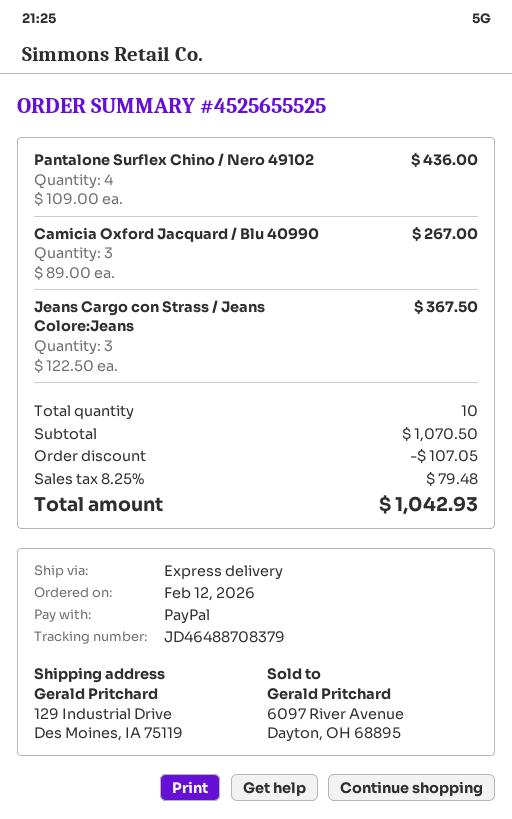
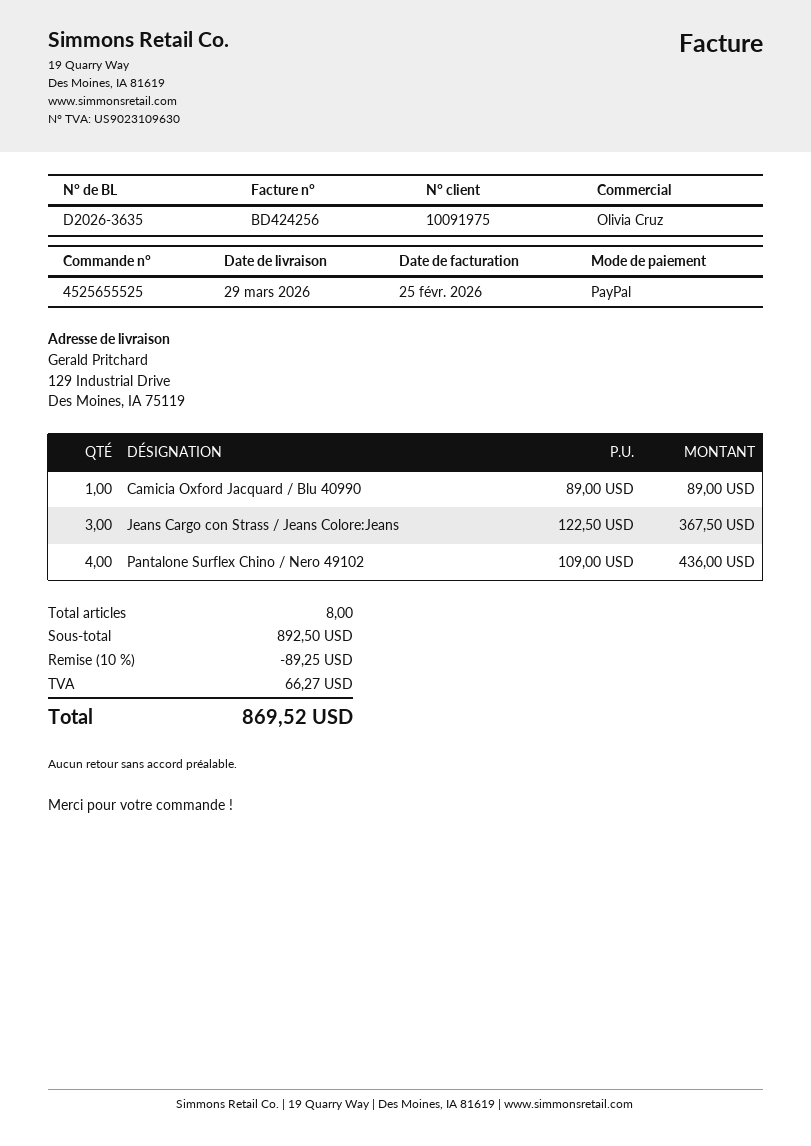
Camicia Oxford Jacquard / Blu 40990: 3 x 89.00 = 267.00 -> 1 x 89.00 = 89.00
total quantity: 10 -> 8
subtotal: 1070.50 -> 892.50
discount: 107.05 -> 89.25
tax: 79.48 -> 66.27
total: 1042.93 -> 869.52

